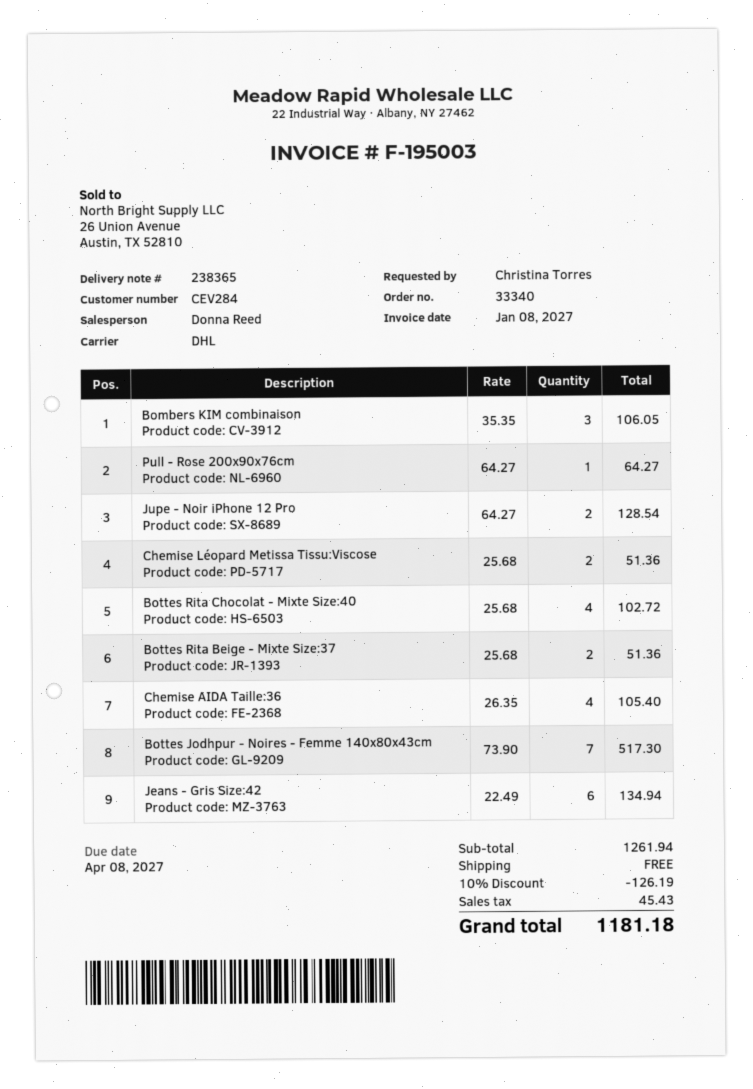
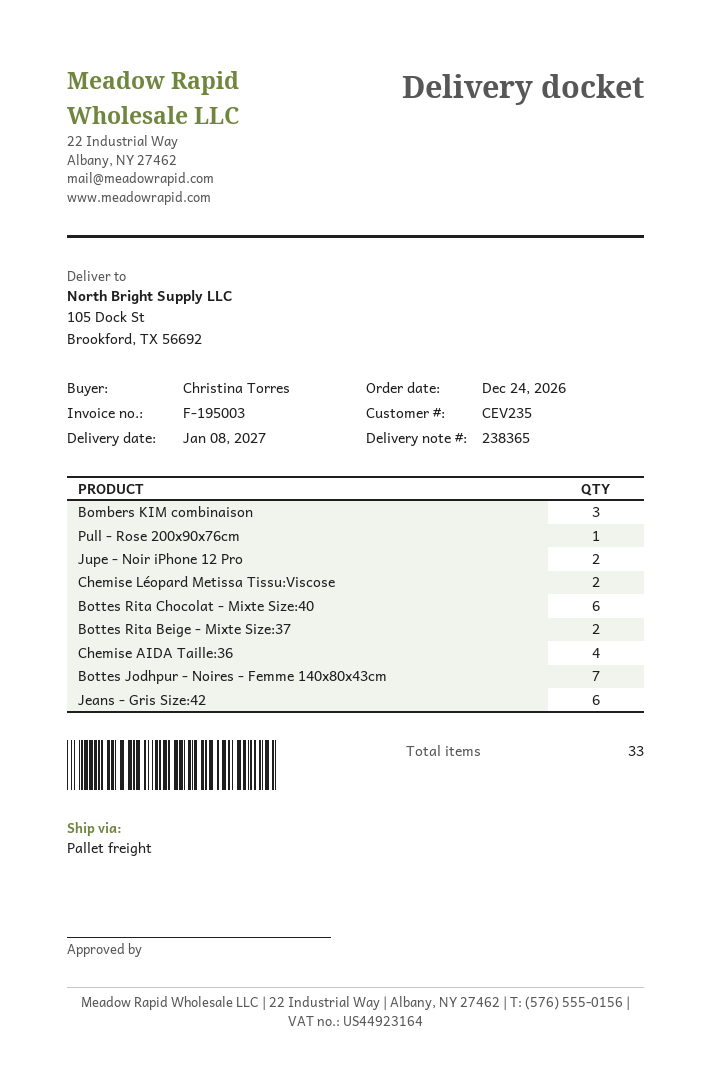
customer number: CEV284 -> CEV235
shipping method: DHL -> pallet freight
Bottes Rita Chocolat - Mixte Size:40: 4 -> 6

